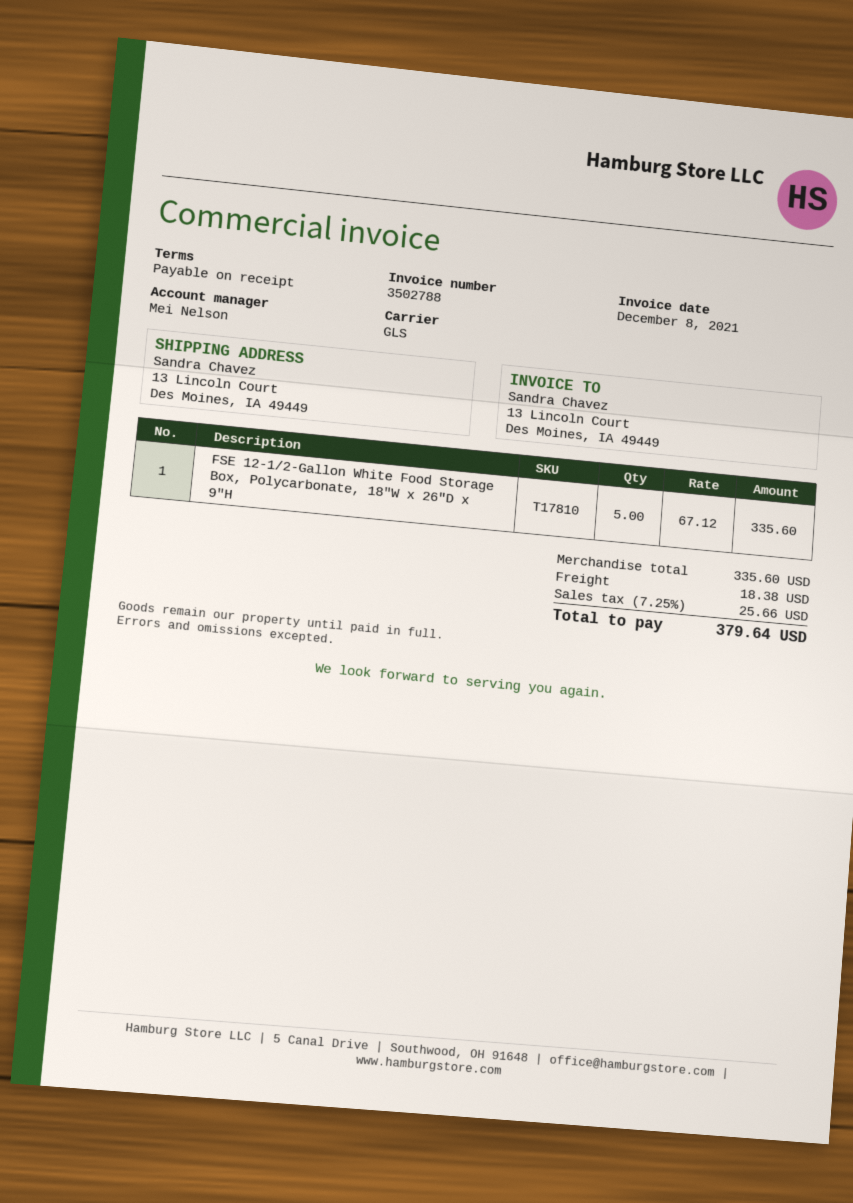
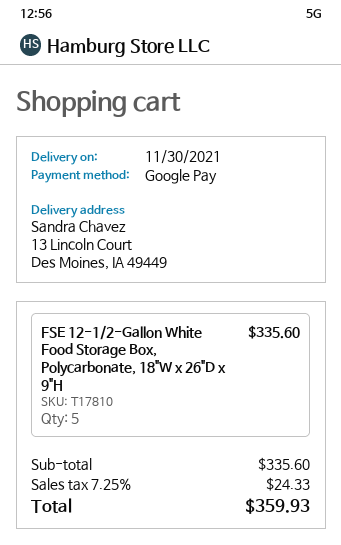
shipping: 18.38 -> none
tax: 7.25% = 25.66 -> 7.25% = 24.33
total: 379.64 -> 359.93

